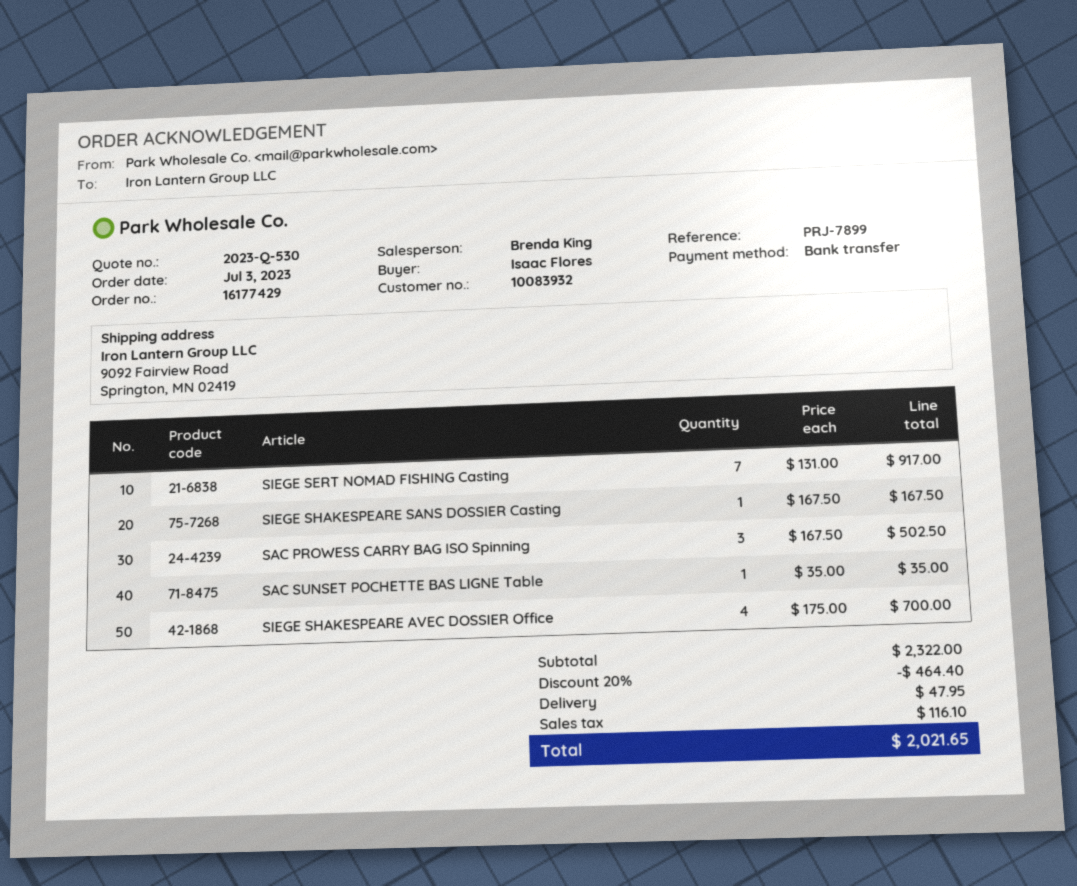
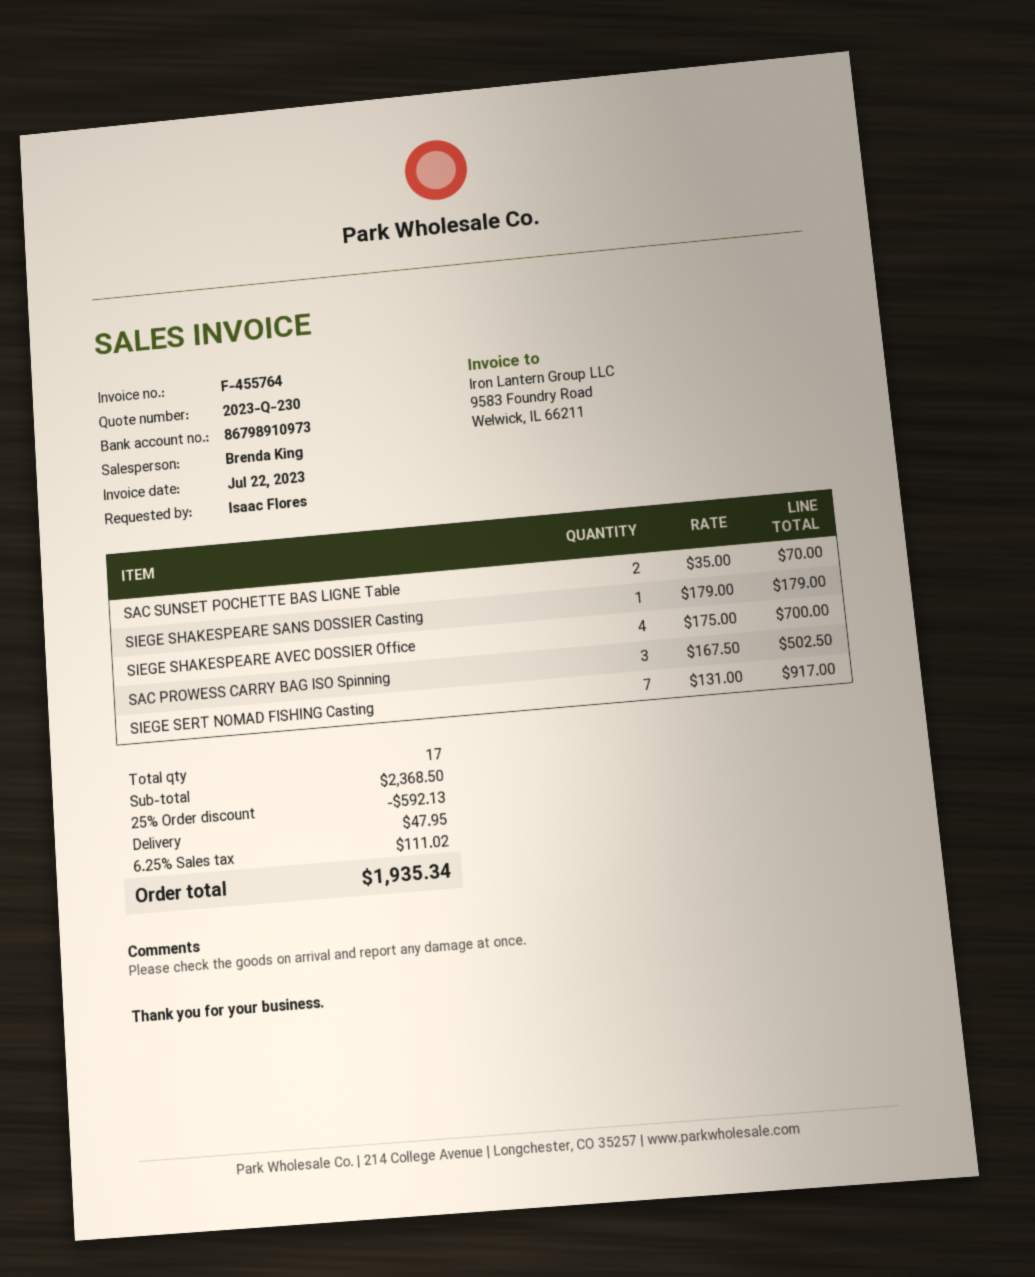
quote number: 2023-Q-530 -> 2023-Q-230
SIEGE SHAKESPEARE SANS DOSSIER Casting: 1 x 167.50 = 167.50 -> 1 x 179.00 = 179.00
SAC SUNSET POCHETTE BAS LIGNE Table: 1 x 35.00 = 35.00 -> 2 x 35.00 = 70.00
subtotal: 2322.00 -> 2368.50
discount: 20% = 464.40 -> 25% = 592.13
tax: 116.10 -> 111.02
total: 2021.65 -> 1935.34

